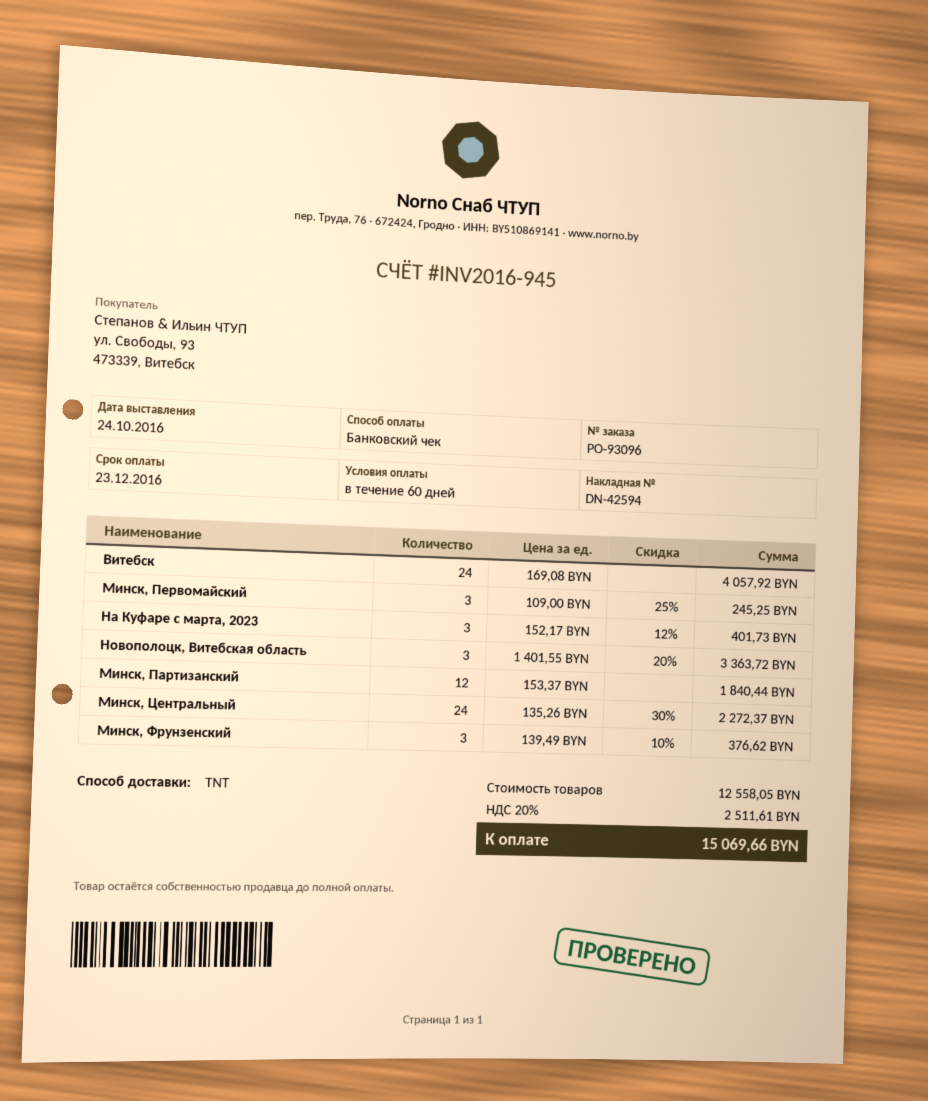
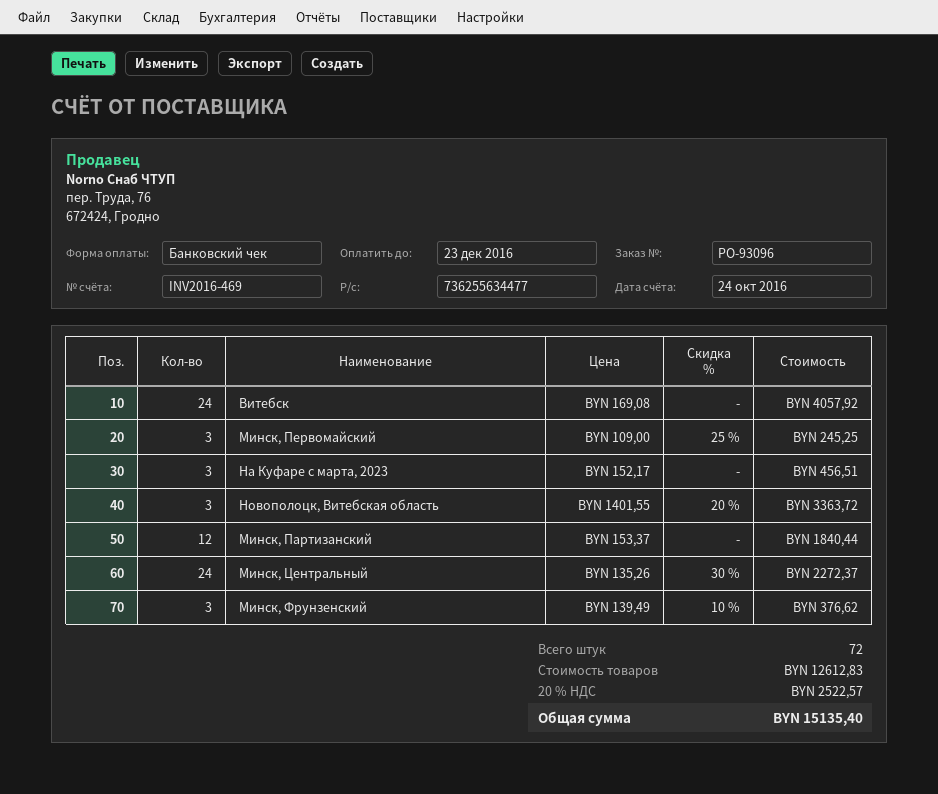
invoice number: INV2016-945 -> INV2016-469
На Куфаре с марта, 2023: 3 x 152.17 - 12% = 401.73 -> 3 x 152.17 = 456.51
subtotal: 12558.05 -> 12612.83
tax: 20% = 2511.61 -> 20% = 2522.57
total: 15069.66 -> 15135.40

